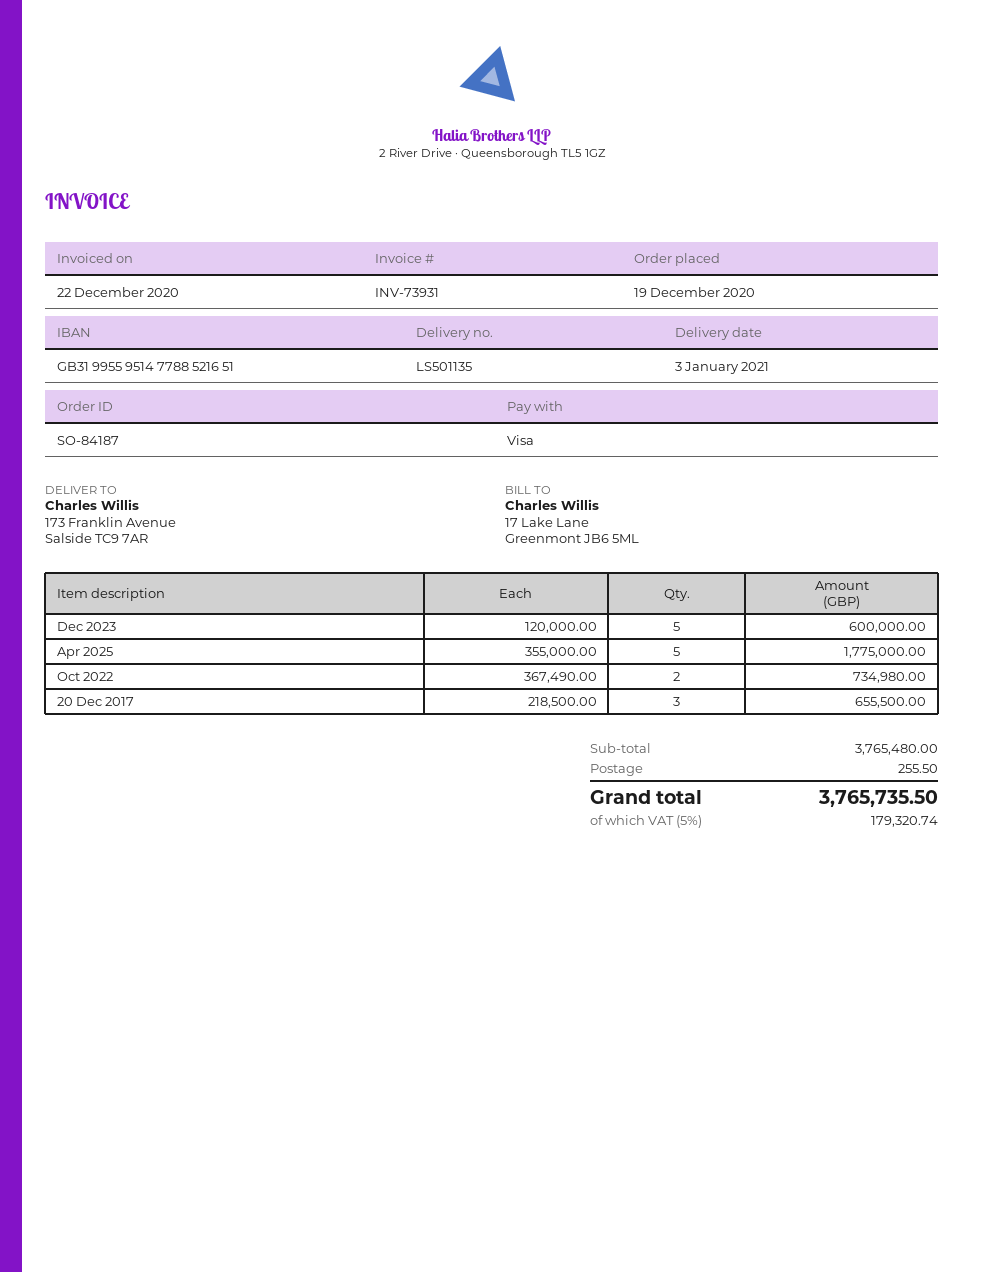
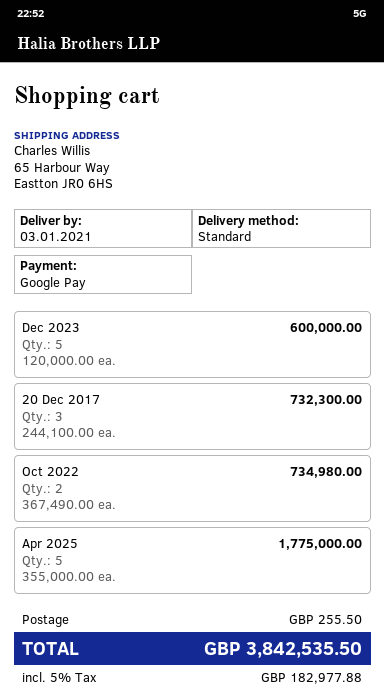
payment method: Visa -> Google Pay
ship to: 173 Franklin Avenue, Salside TC9 7AR -> 65 Harbour Way, Eastton JR0 6HS
20 Dec 2017: 3 x 218500.00 = 655500.00 -> 3 x 244100.00 = 732300.00
tax: 5% = 179320.74 -> 5% = 182977.88
total: 3765735.50 -> 3842535.50

